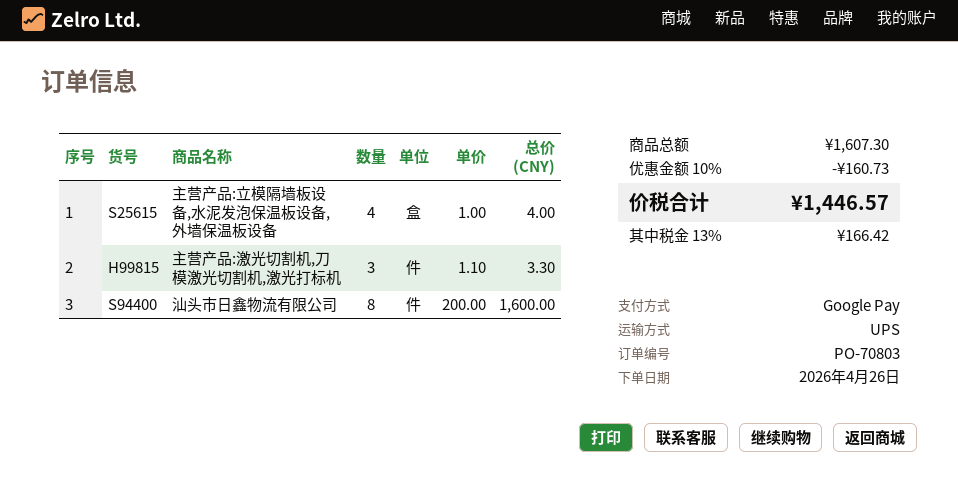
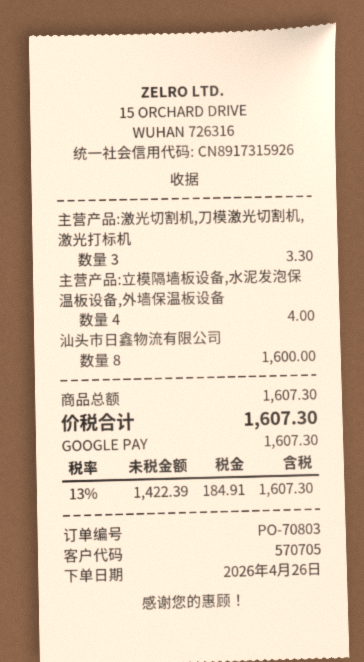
discount: 10% = 160.73 -> none
tax: 13% = 166.42 -> 13% = 184.91
total: 1446.57 -> 1607.30

